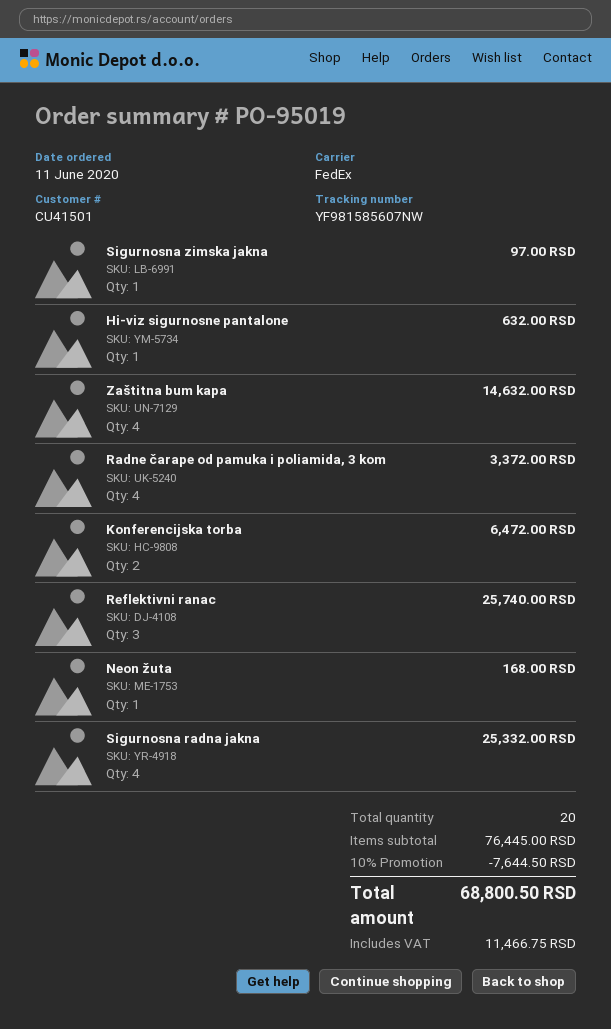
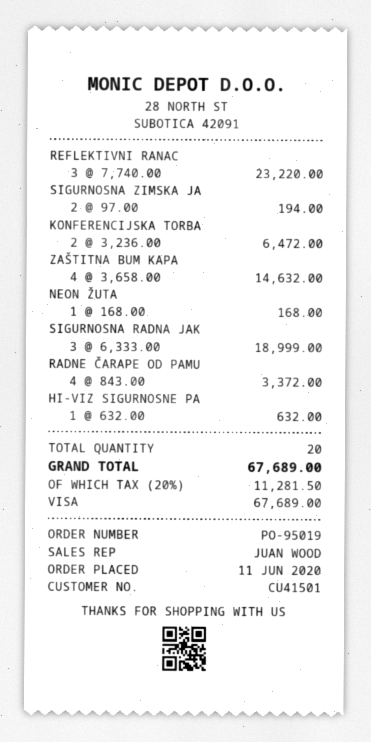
Sigurnosna zimska jakna: 1 for 97.00 -> 2 for 194.00
Reflektivni ranac: 3 for 25740.00 -> 3 for 23220.00
Sigurnosna radna jakna: 4 for 25332.00 -> 3 for 18999.00
discount: 10% = 7644.50 -> none
tax: 11466.75 -> 11281.50
total: 68800.50 -> 67689.00

